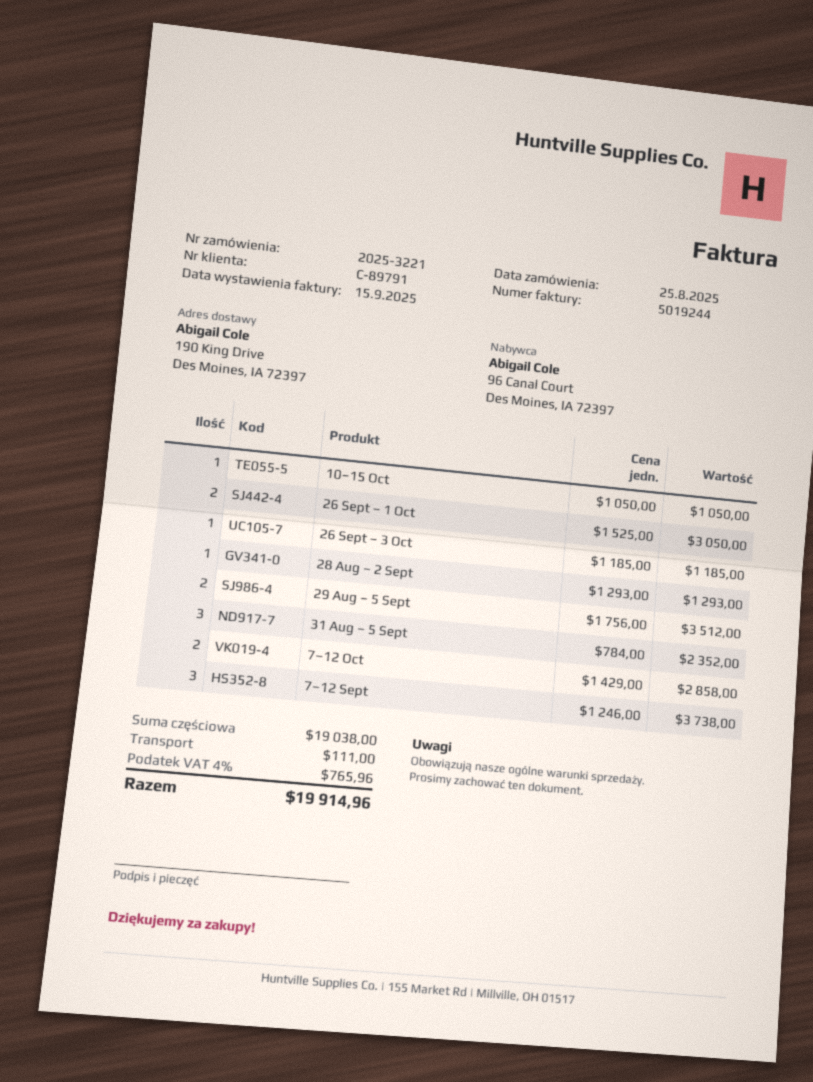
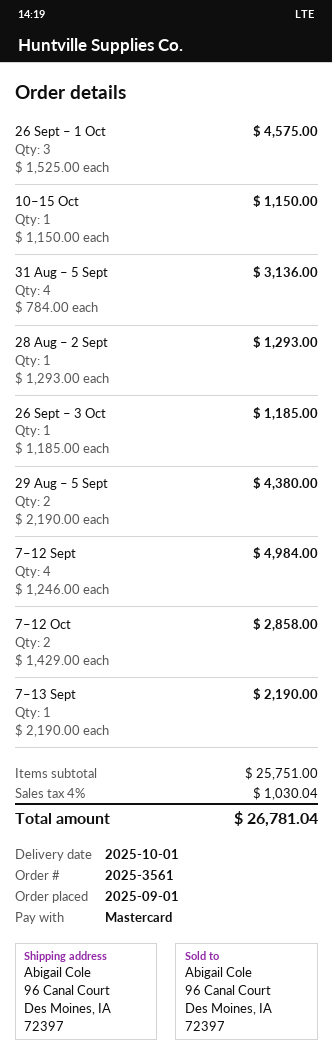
order number: 2025-3221 -> 2025-3561
order date: 2025-08-25 -> 2025-09-01
ship to: 190 King Drive, Des Moines, IA 72397 -> 96 Canal Court, Des Moines, IA 72397
10–15 Oct: 1 x 1050.00 = 1050.00 -> 1 x 1150.00 = 1150.00
26 Sept – 1 Oct: 2 x 1525.00 = 3050.00 -> 3 x 1525.00 = 4575.00
29 Aug – 5 Sept: 2 x 1756.00 = 3512.00 -> 2 x 2190.00 = 4380.00
31 Aug – 5 Sept: 3 x 784.00 = 2352.00 -> 4 x 784.00 = 3136.00
7–12 Sept: 3 x 1246.00 = 3738.00 -> 4 x 1246.00 = 4984.00
7–13 Sept: none -> 1 x 2190.00 = 2190.00
subtotal: 19038.00 -> 25751.00
shipping: 111.00 -> none
tax: 4% = 765.96 -> 4% = 1030.04
total: 19914.96 -> 26781.04

